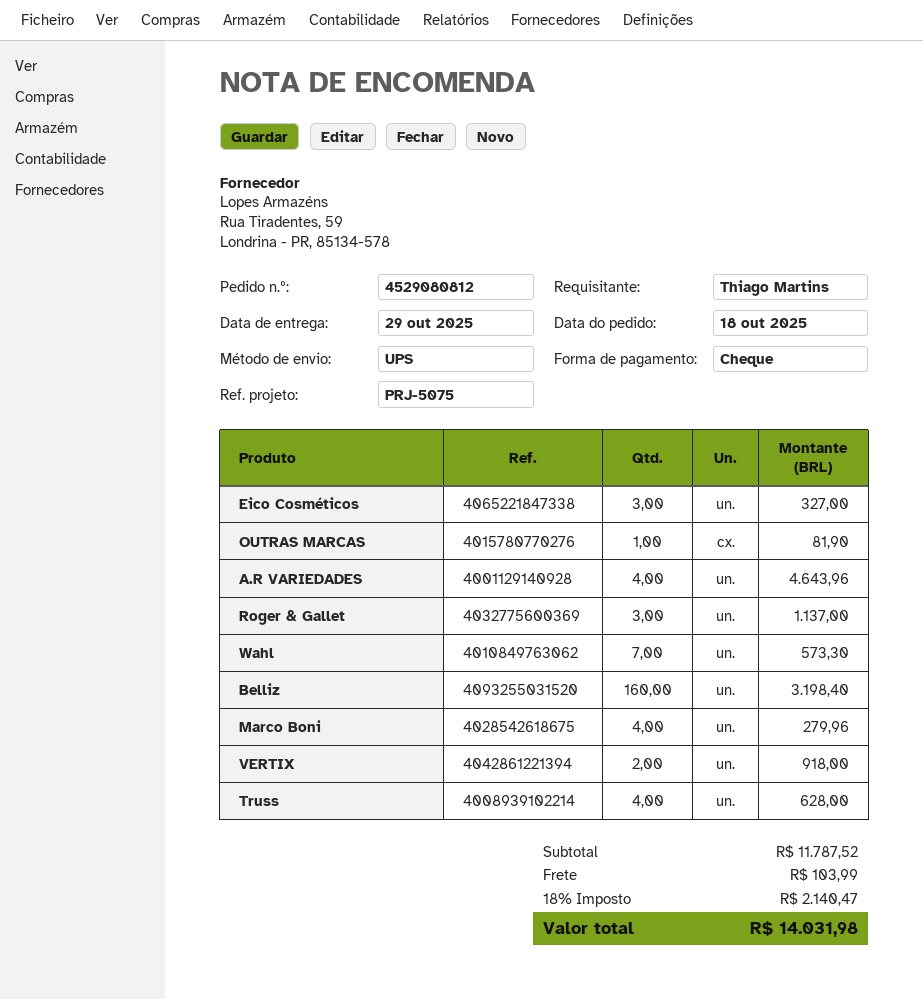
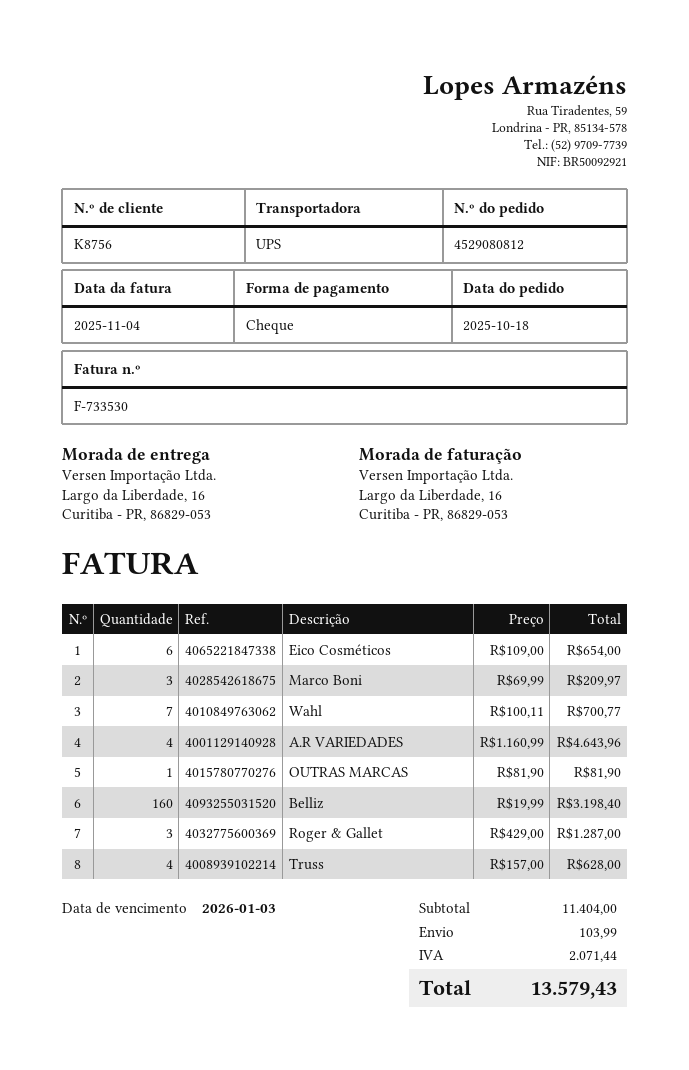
Eico Cosméticos: 3 for 327.00 -> 6 for 654.00
Roger & Gallet: 3 for 1137.00 -> 3 for 1287.00
Wahl: 7 for 573.30 -> 7 for 700.77
Marco Boni: 4 for 279.96 -> 3 for 209.97
VERTIX: 2 for 918.00 -> none
subtotal: 11787.52 -> 11404.00
tax: 2140.47 -> 2071.44
total: 14031.98 -> 13579.43

